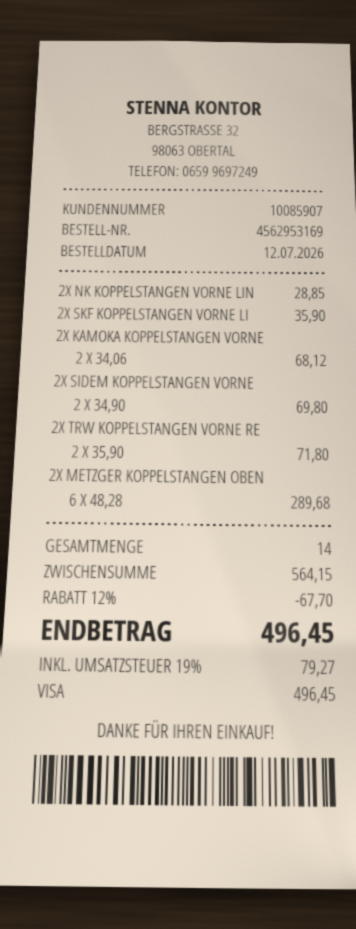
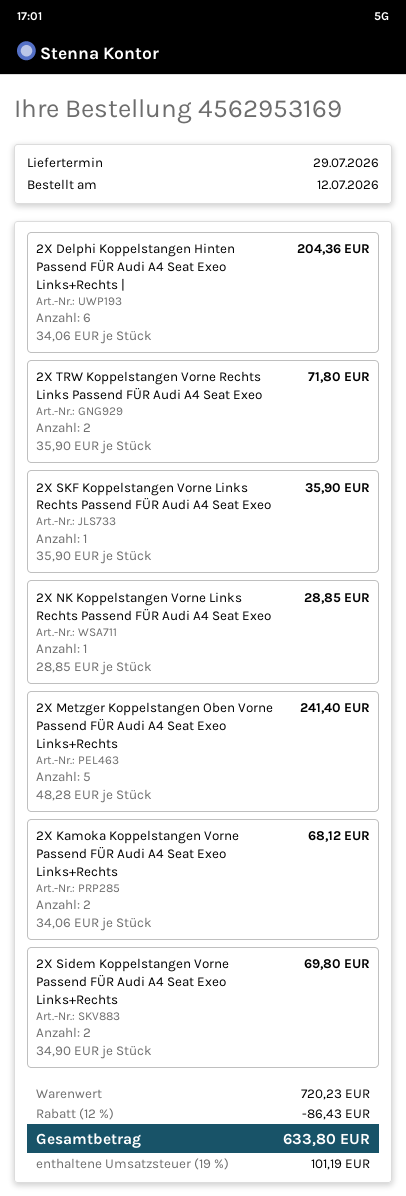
2X METZGER KOPPELSTANGEN OBEN: 6 x 48.28 = 289.68 -> 5 x 48.28 = 241.40
2X Delphi Koppelstangen Hinten Passend FÜR Audi A4 Seat Exeo Links+Rechts |: none -> 6 x 34.06 = 204.36
subtotal: 564.15 -> 720.23
discount: 12% = 67.70 -> 12% = 86.43
tax: 19% = 79.27 -> 19% = 101.19
total: 496.45 -> 633.80

